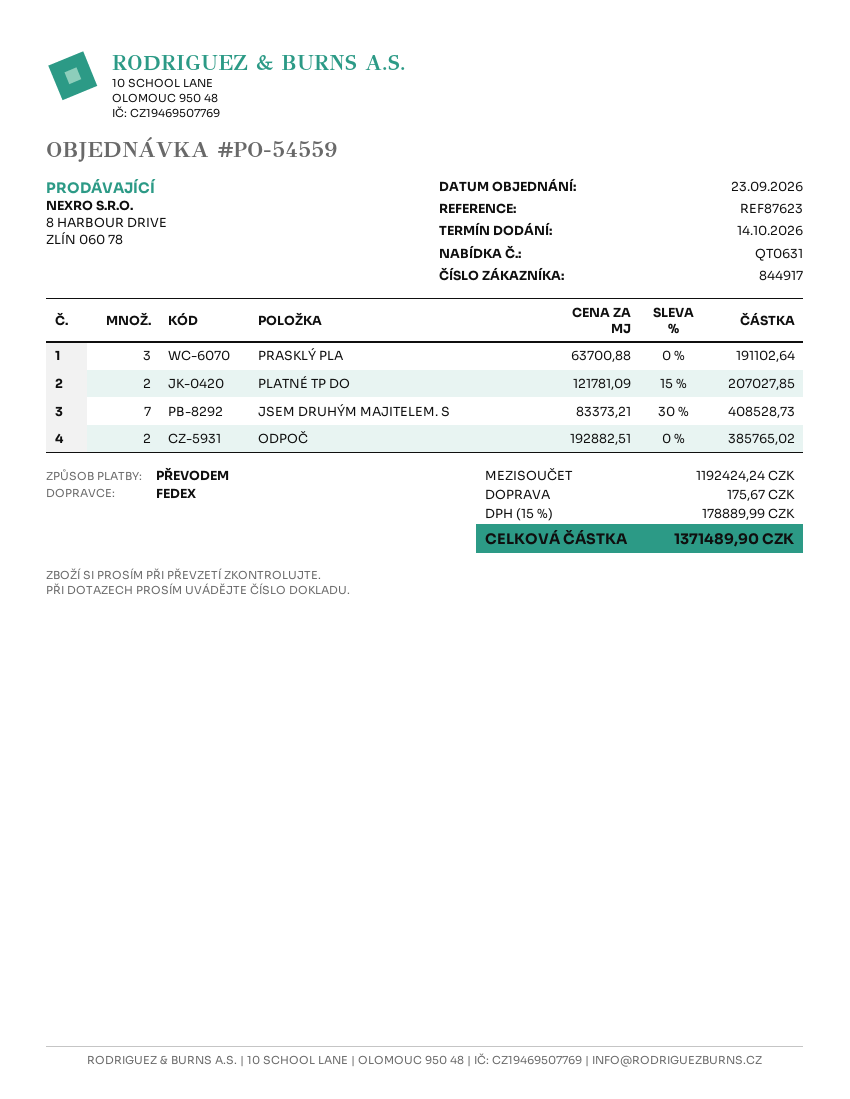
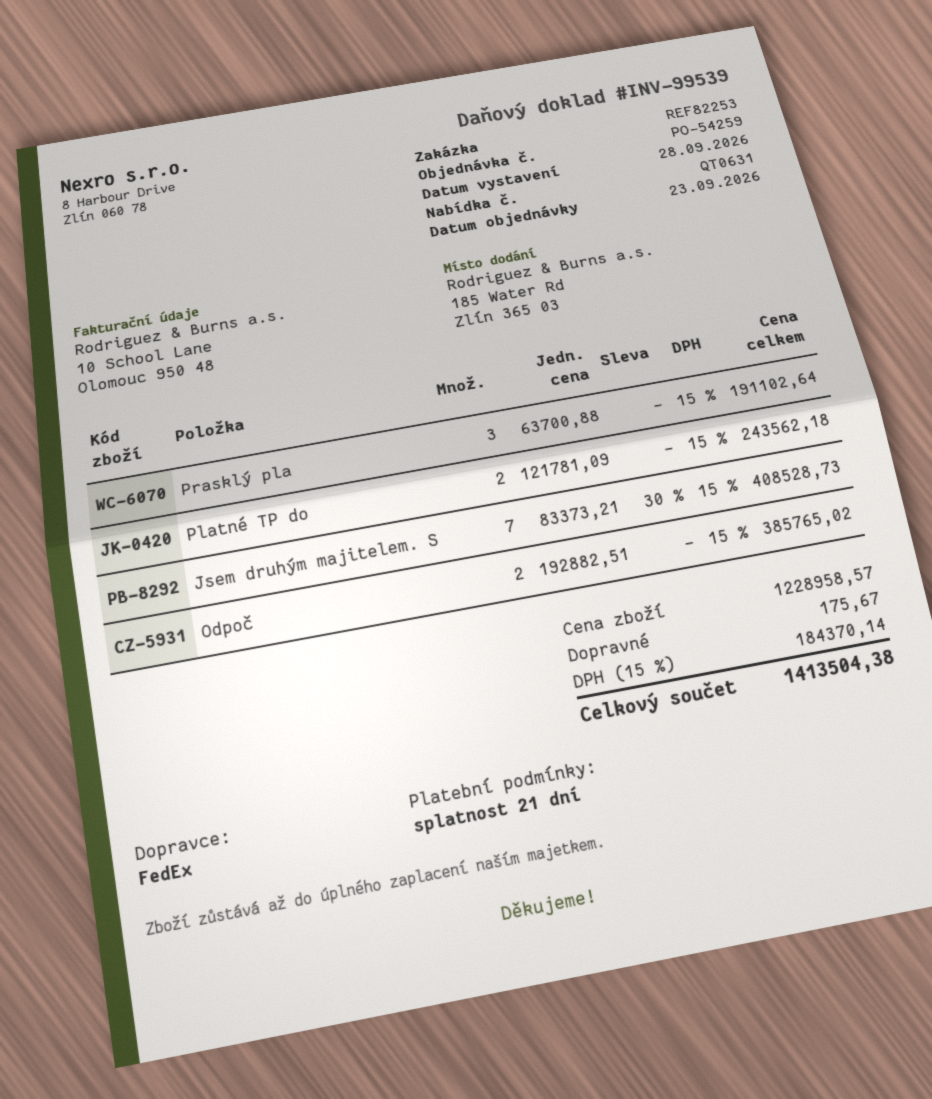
order number: PO-54559 -> PO-54259
reference: REF87623 -> REF82253
PLATNÉ TP DO: 2 x 121781.09 - 15% = 207027.85 -> 2 x 121781.09 = 243562.18
subtotal: 1192424.24 -> 1228958.57
tax: 15% = 178889.99 -> 15% = 184370.14
total: 1371489.90 -> 1413504.38

